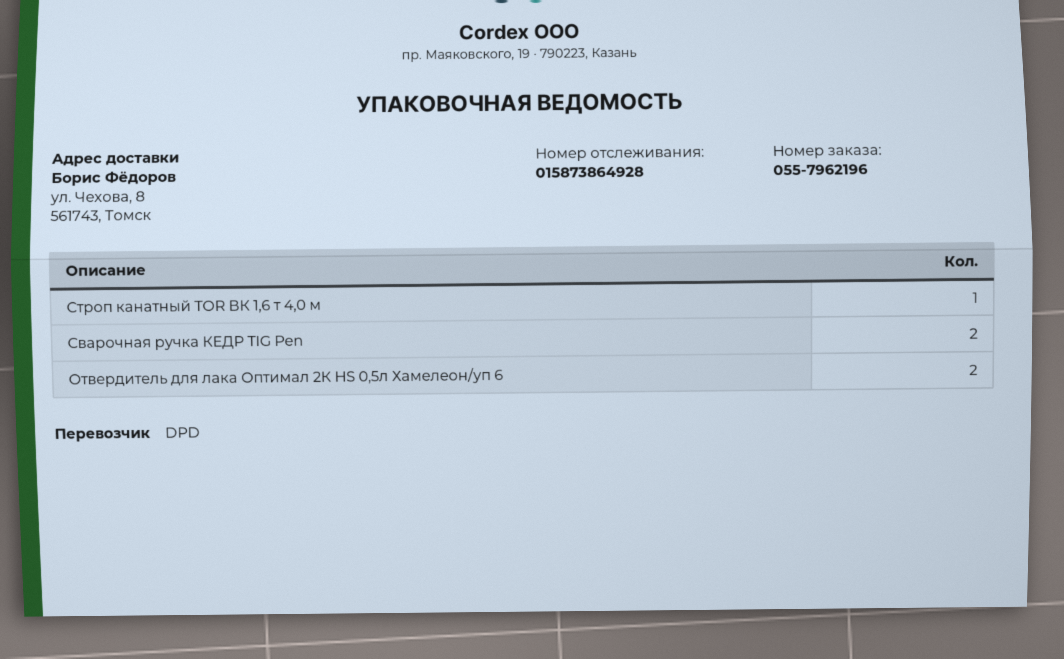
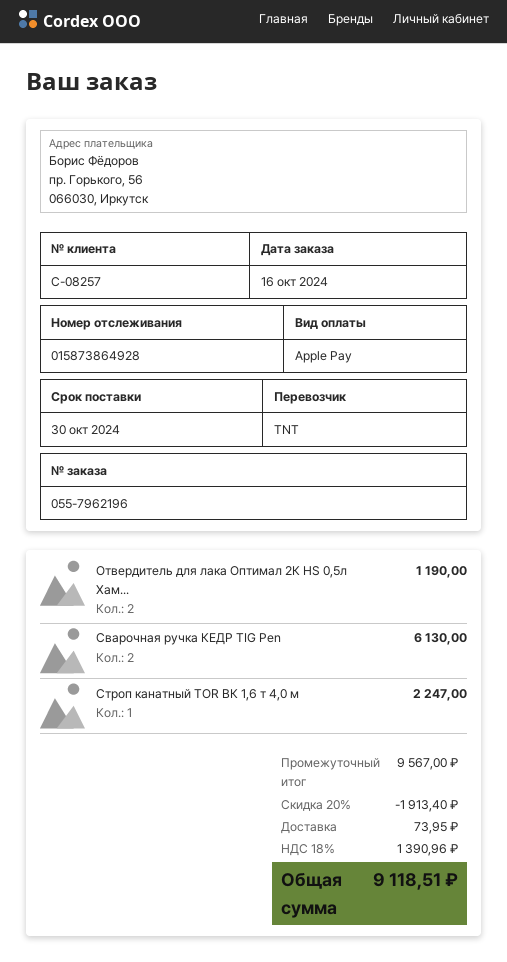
shipping method: DPD -> TNT

